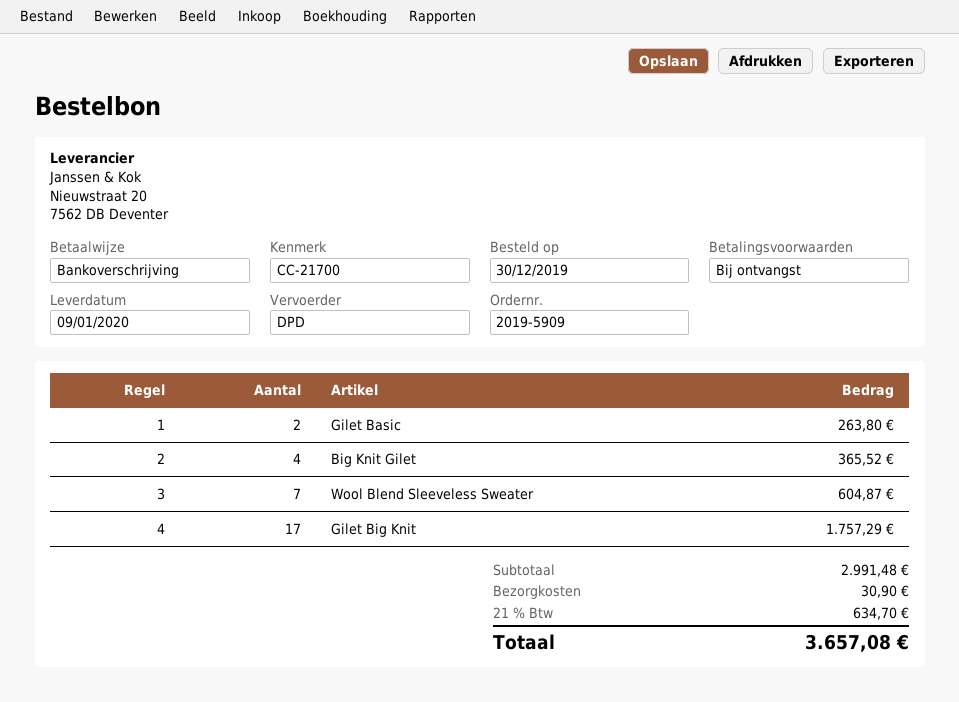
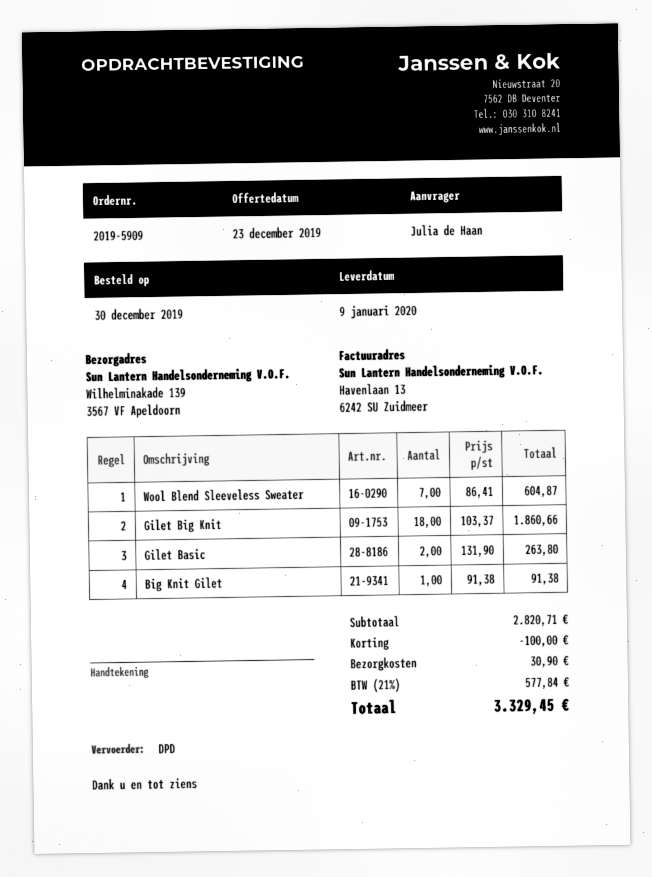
Big Knit Gilet: 4 for 365.52 -> 1 for 91.38
Gilet Big Knit: 17 for 1757.29 -> 18 for 1860.66
subtotal: 2991.48 -> 2820.71
discount: none -> 100.00
tax: 21% = 634.70 -> 21% = 577.84
total: 3657.08 -> 3329.45

